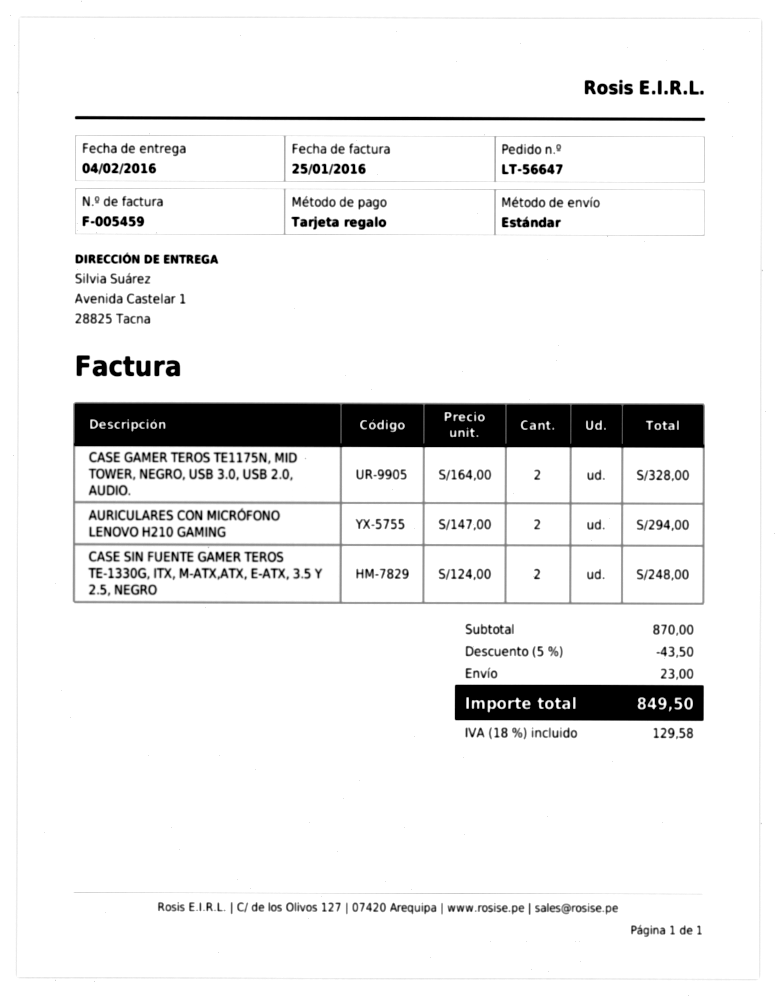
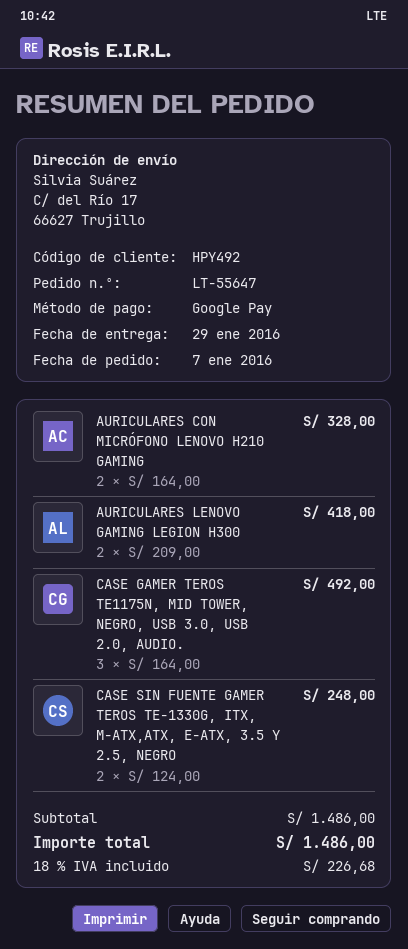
order number: LT-56647 -> LT-55647
delivery date: 2016-02-04 -> 2016-01-29
payment method: gift card -> Google Pay
ship to: Avenida Castelar 1, 28825 Tacna -> C/ del Río 17, 66627 Trujillo
CASE GAMER TEROS TE1175N, MID TOWER, NEGRO, USB 3.0, USB 2.0, AUDIO.: 2 x 164.00 = 328.00 -> 3 x 164.00 = 492.00
AURICULARES CON MICRÓFONO LENOVO H210 GAMING: 2 x 147.00 = 294.00 -> 2 x 164.00 = 328.00
AURICULARES LENOVO GAMING LEGION H300: none -> 2 x 209.00 = 418.00
subtotal: 870.00 -> 1486.00
discount: 5% = 43.50 -> none
shipping: 23.00 -> none
tax: 18% = 129.58 -> 18% = 226.68
total: 849.50 -> 1486.00

